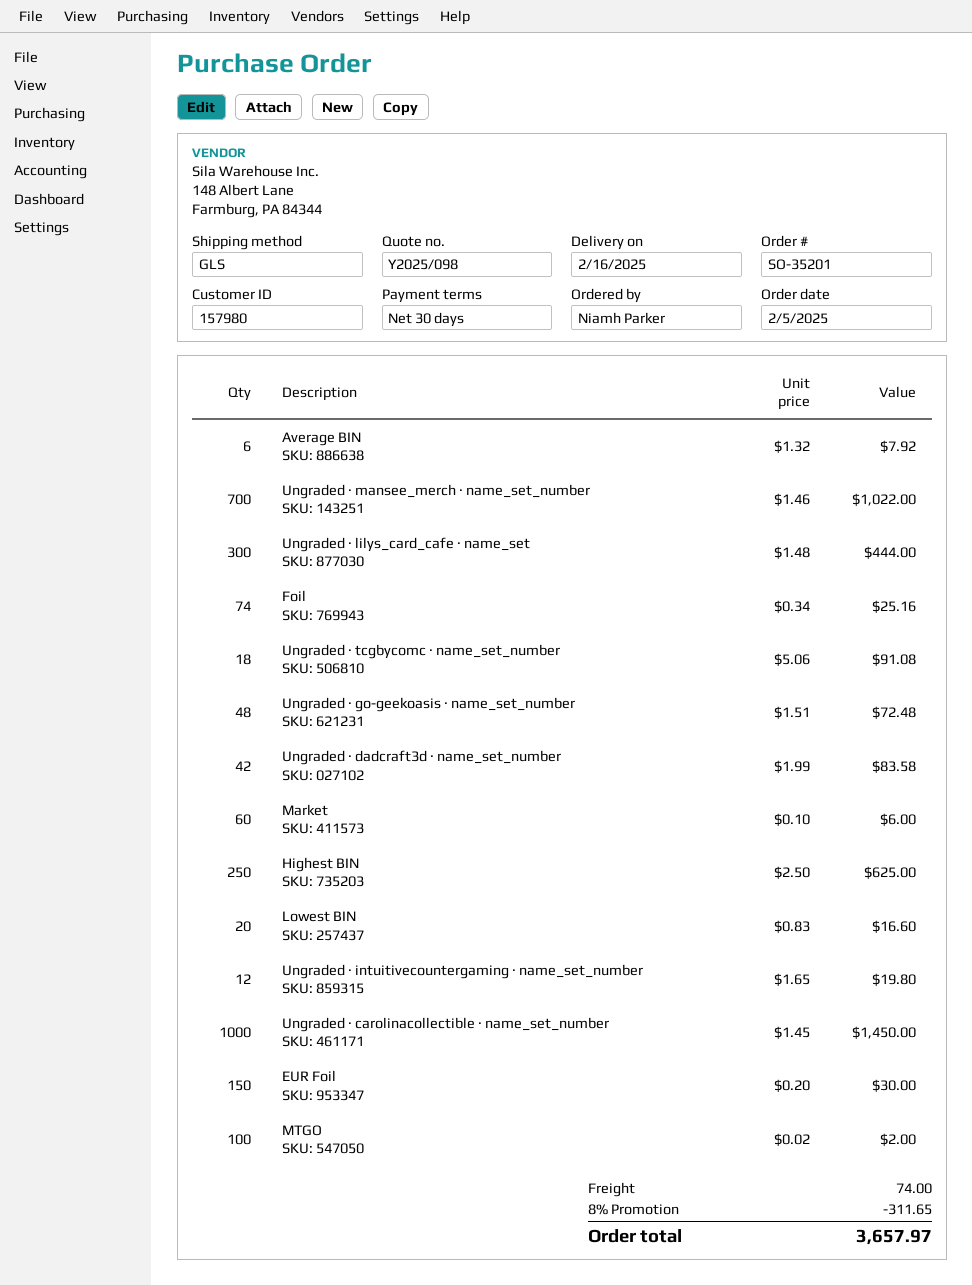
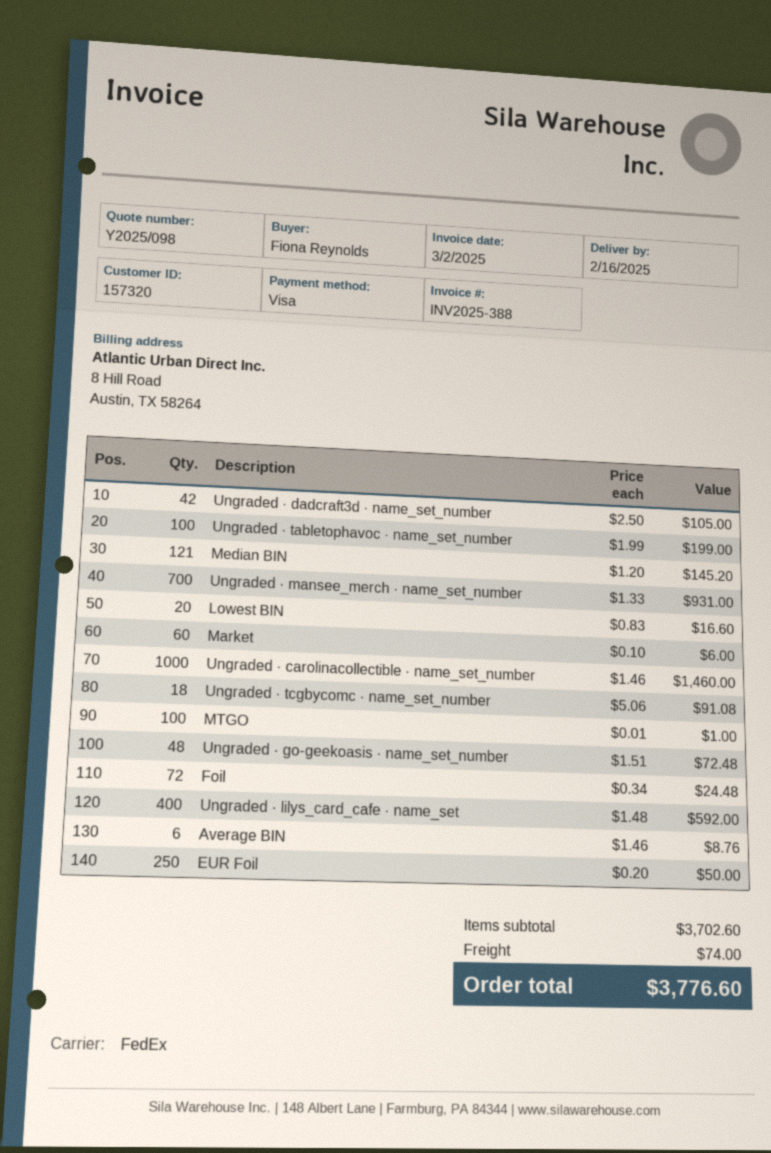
customer number: 157980 -> 157320
ordered by: Niamh Parker -> Fiona Reynolds
shipping method: GLS -> FedEx
Average BIN: 6 x 1.32 = 7.92 -> 6 x 1.46 = 8.76
Ungraded · mansee_merch · name_set_number: 700 x 1.46 = 1022.00 -> 700 x 1.33 = 931.00
Ungraded · lilys_card_cafe · name_set: 300 x 1.48 = 444.00 -> 400 x 1.48 = 592.00
Foil: 74 x 0.34 = 25.16 -> 72 x 0.34 = 24.48
Ungraded · dadcraft3d · name_set_number: 42 x 1.99 = 83.58 -> 42 x 2.50 = 105.00
Highest BIN: 250 x 2.50 = 625.00 -> none
Ungraded · intuitivecountergaming · name_set_number: 12 x 1.65 = 19.80 -> none
Ungraded · carolinacollectible · name_set_number: 1000 x 1.45 = 1450.00 -> 1000 x 1.46 = 1460.00
EUR Foil: 150 x 0.20 = 30.00 -> 250 x 0.20 = 50.00
MTGO: 100 x 0.02 = 2.00 -> 100 x 0.01 = 1.00
Ungraded · tabletophavoc · name_set_number: none -> 100 x 1.99 = 199.00
Median BIN: none -> 121 x 1.20 = 145.20
discount: 8% = 311.65 -> none
total: 3657.97 -> 3776.60

